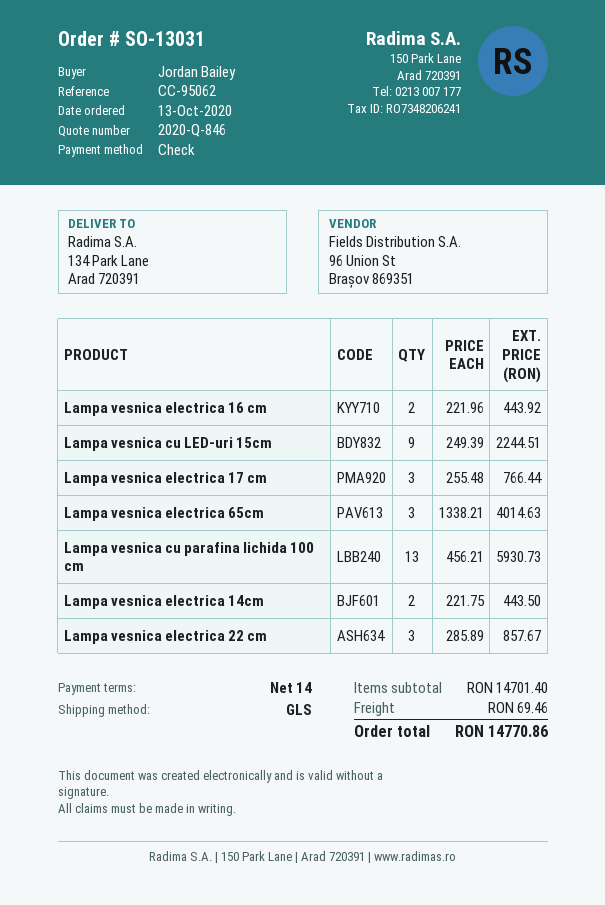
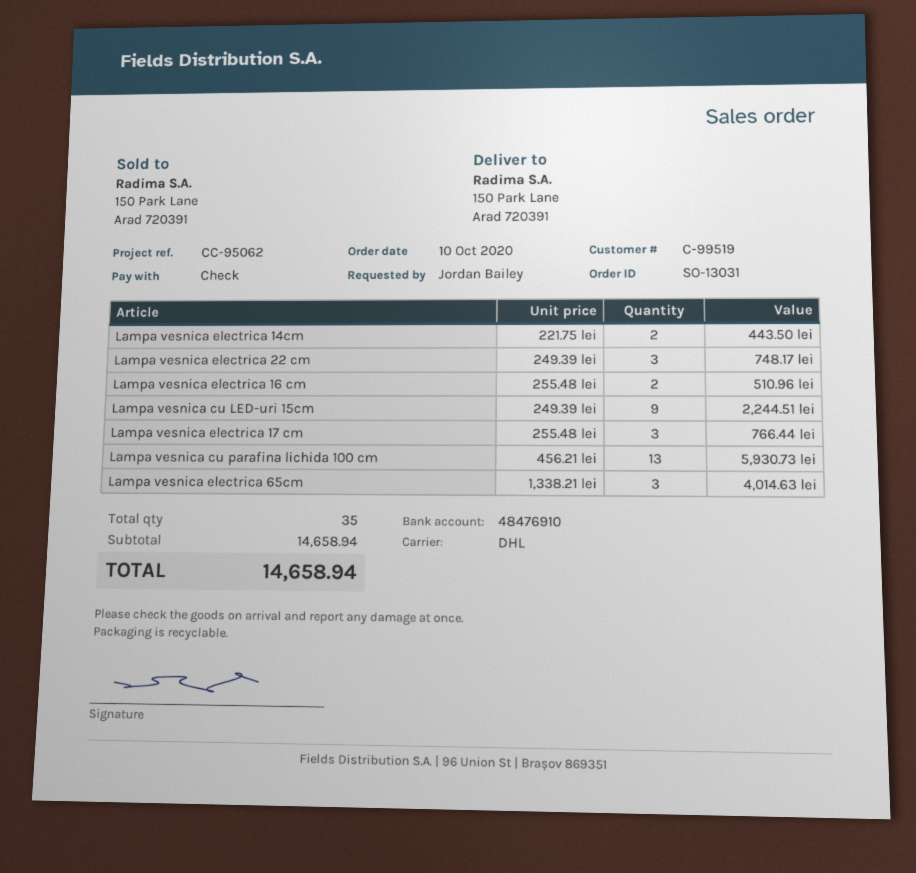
order date: 2020-10-13 -> 2020-10-10
shipping method: GLS -> DHL
ship to: 134 Park Lane, Arad 720391 -> 150 Park Lane, Arad 720391
Lampa vesnica electrica 16 cm: 2 x 221.96 = 443.92 -> 2 x 255.48 = 510.96
Lampa vesnica electrica 22 cm: 3 x 285.89 = 857.67 -> 3 x 249.39 = 748.17
subtotal: 14701.40 -> 14658.94
shipping: 69.46 -> none
total: 14770.86 -> 14658.94

